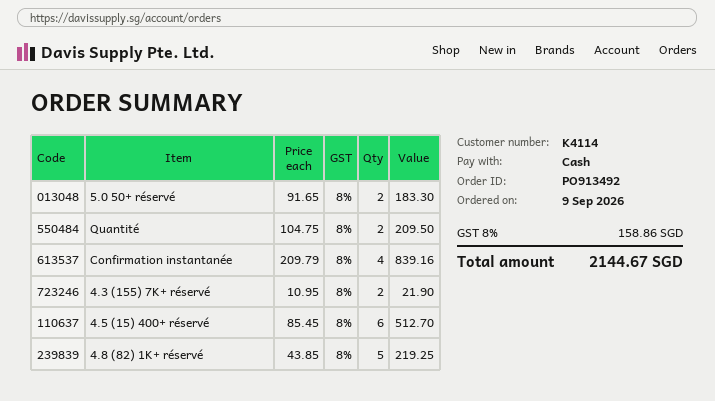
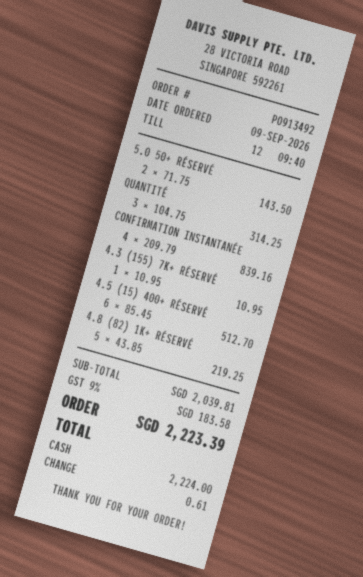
5.0 50+ réservé: 2 x 91.65 = 183.30 -> 2 x 71.75 = 143.50
Quantité: 2 x 104.75 = 209.50 -> 3 x 104.75 = 314.25
4.3 (155) 7K+ réservé: 2 x 10.95 = 21.90 -> 1 x 10.95 = 10.95
tax: 8% = 158.86 -> 9% = 183.58
total: 2144.67 -> 2223.39

